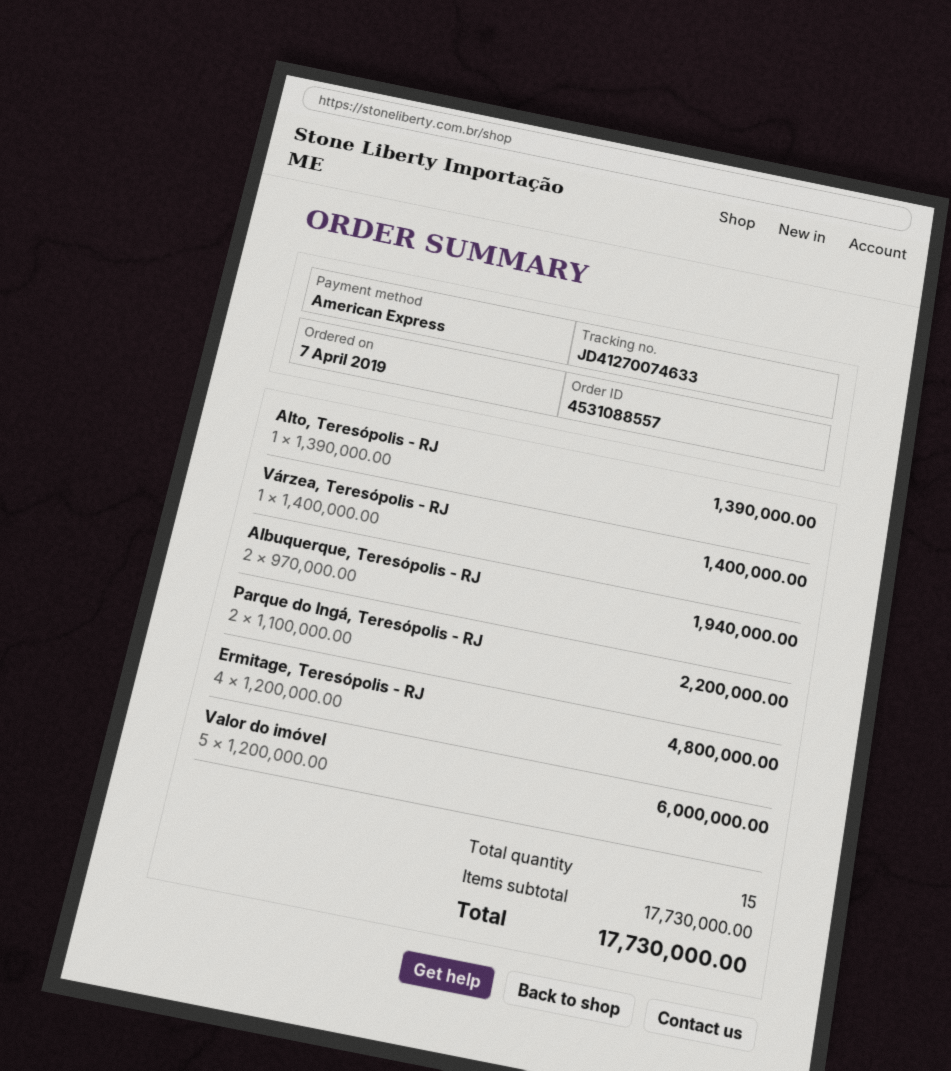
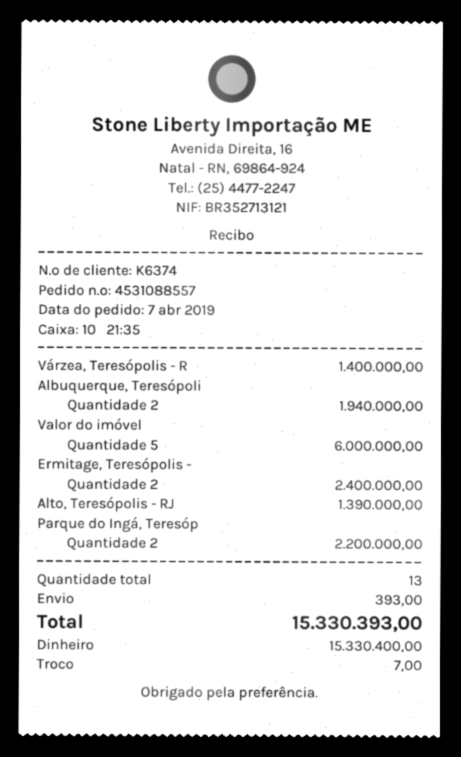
payment method: American Express -> cash
Ermitage, Teresópolis - RJ: 4 for 4800000.00 -> 2 for 2400000.00
total quantity: 15 -> 13
shipping: none -> 393.00
total: 17730000.00 -> 15330393.00

